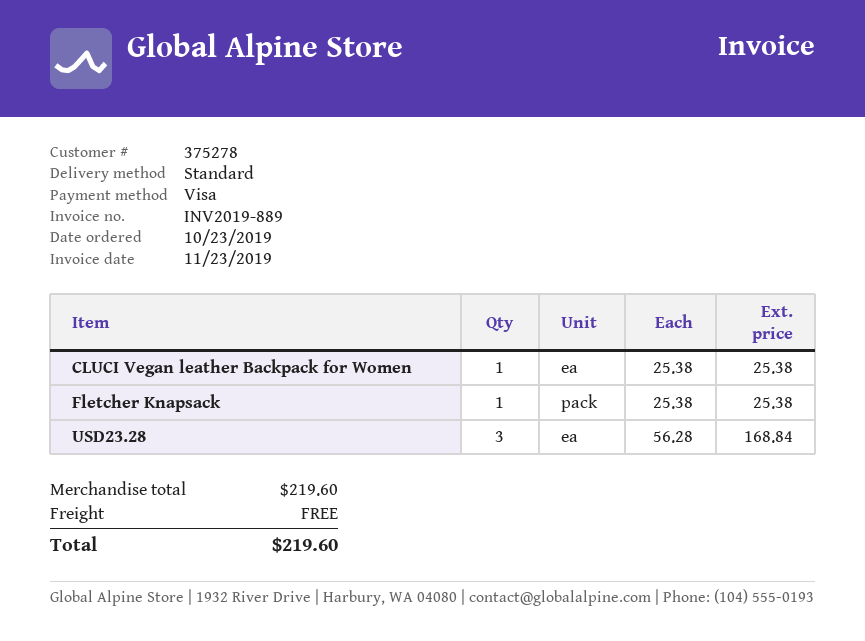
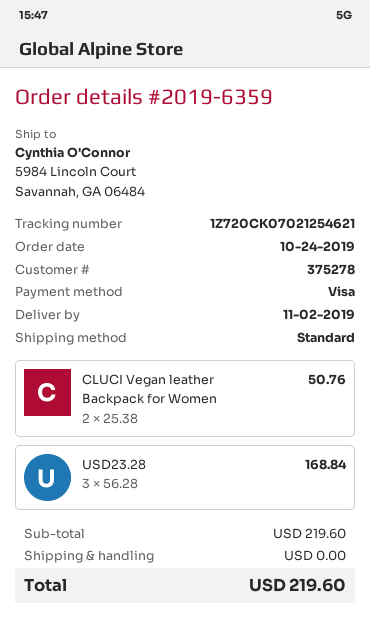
order date: 2019-10-23 -> 2019-10-24
CLUCI Vegan leather Backpack for Women: 1 x 25.38 = 25.38 -> 2 x 25.38 = 50.76
Fletcher Knapsack: 1 x 25.38 = 25.38 -> none

